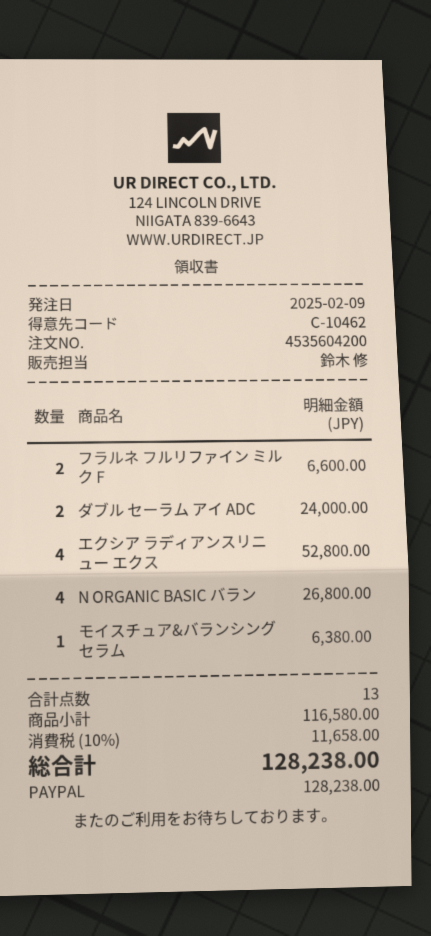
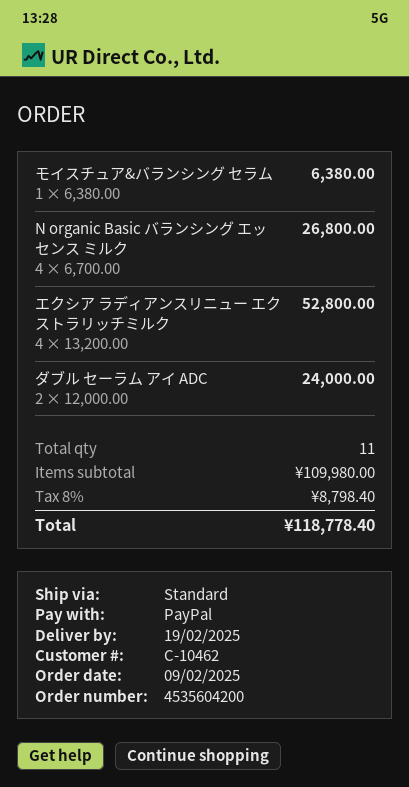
フラルネ フルリファイン ミルク F: 2 for 6600.00 -> none
total quantity: 13 -> 11
subtotal: 116580.00 -> 109980.00
tax: 10% = 11658.00 -> 8% = 8798.40
total: 128238.00 -> 118778.40

